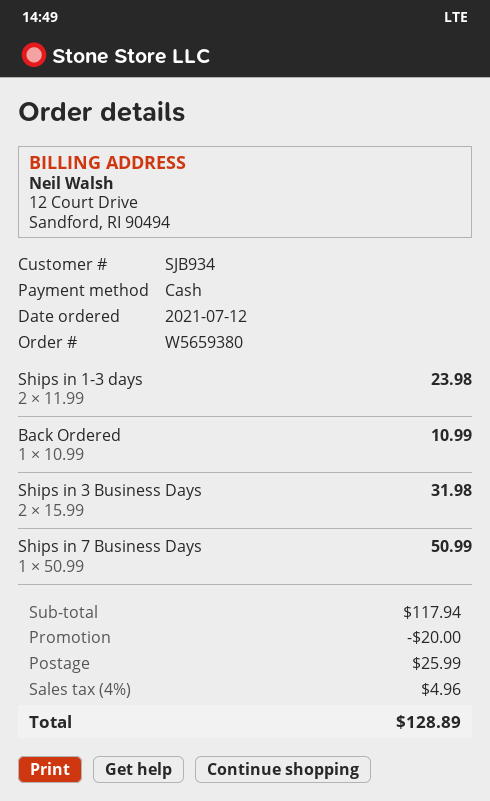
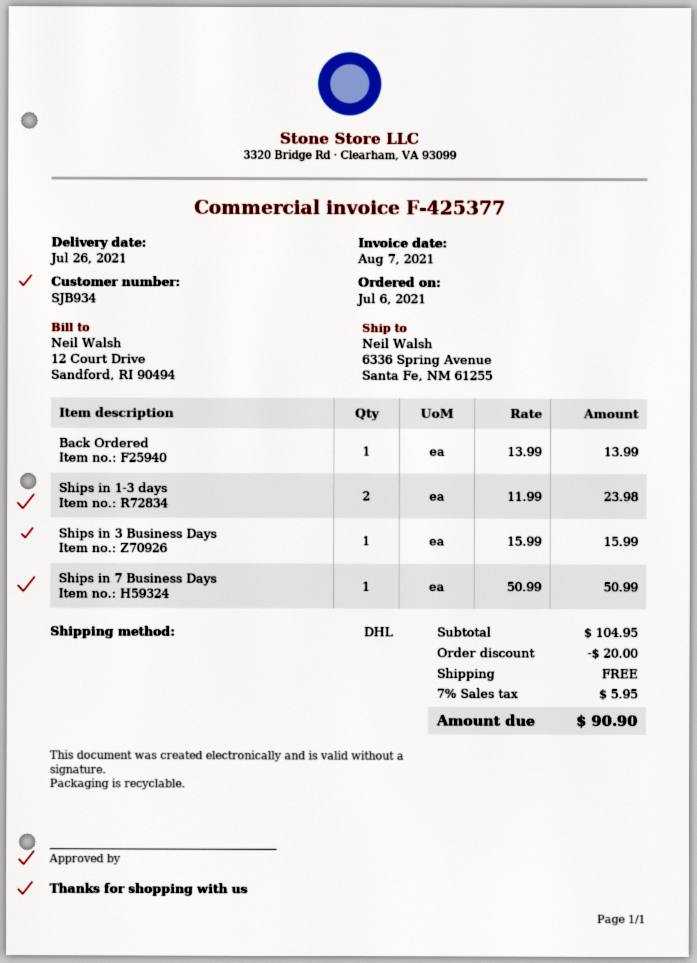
order date: 2021-07-12 -> 2021-07-06
Back Ordered: 1 x 10.99 = 10.99 -> 1 x 13.99 = 13.99
Ships in 3 Business Days: 2 x 15.99 = 31.98 -> 1 x 15.99 = 15.99
subtotal: 117.94 -> 104.95
shipping: 25.99 -> 0.00
tax: 4% = 4.96 -> 7% = 5.95
total: 128.89 -> 90.90

